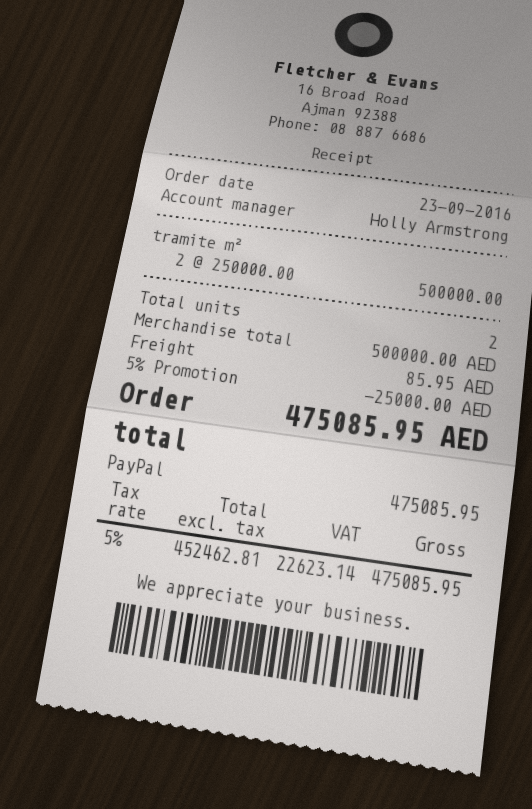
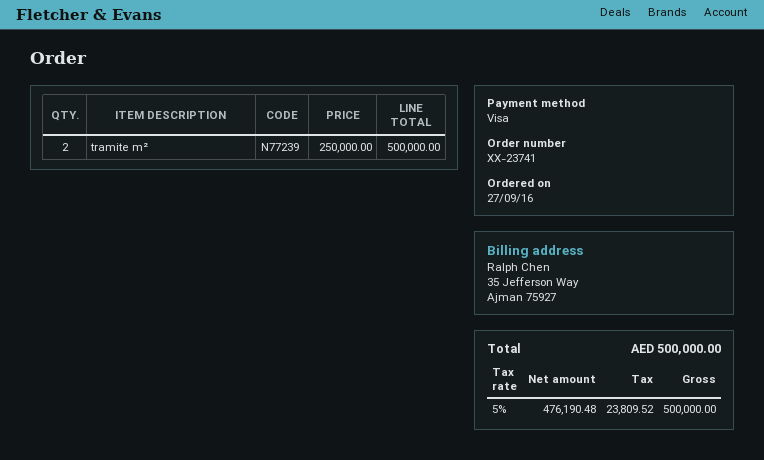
order date: 2016-09-23 -> 2016-09-27
payment method: PayPal -> Visa
discount: 5% = 25000.00 -> none
shipping: 85.95 -> none
net: 452462.81 -> 476190.48
tax: 5% = 22623.14 -> 5% = 23809.52
total: 475085.95 -> 500000.00

